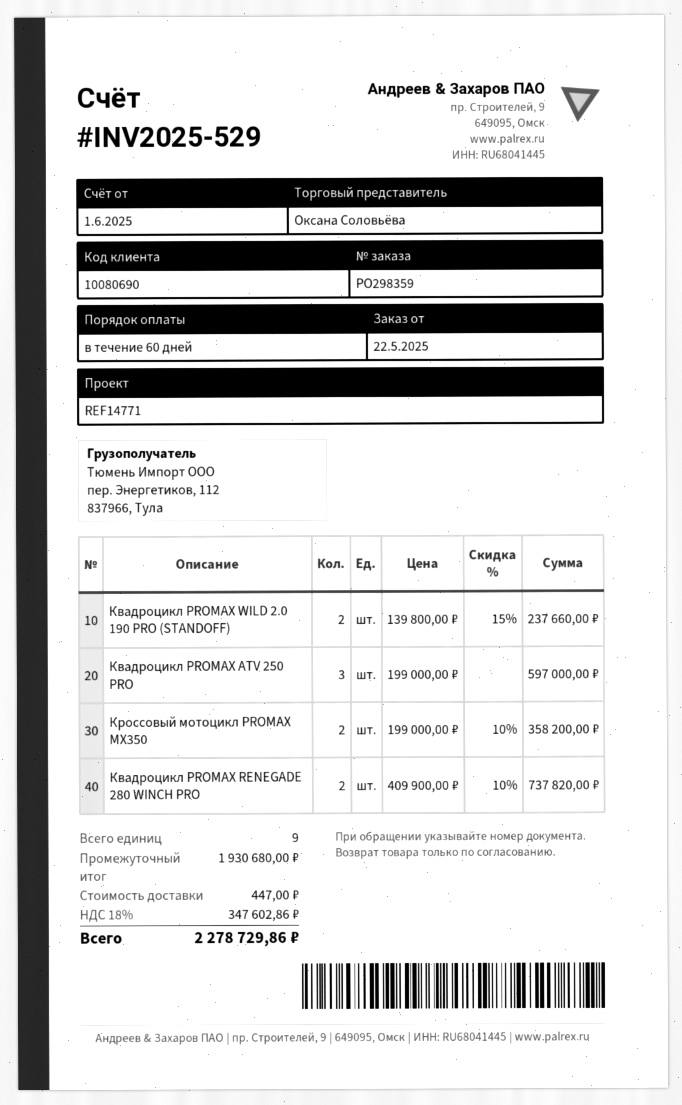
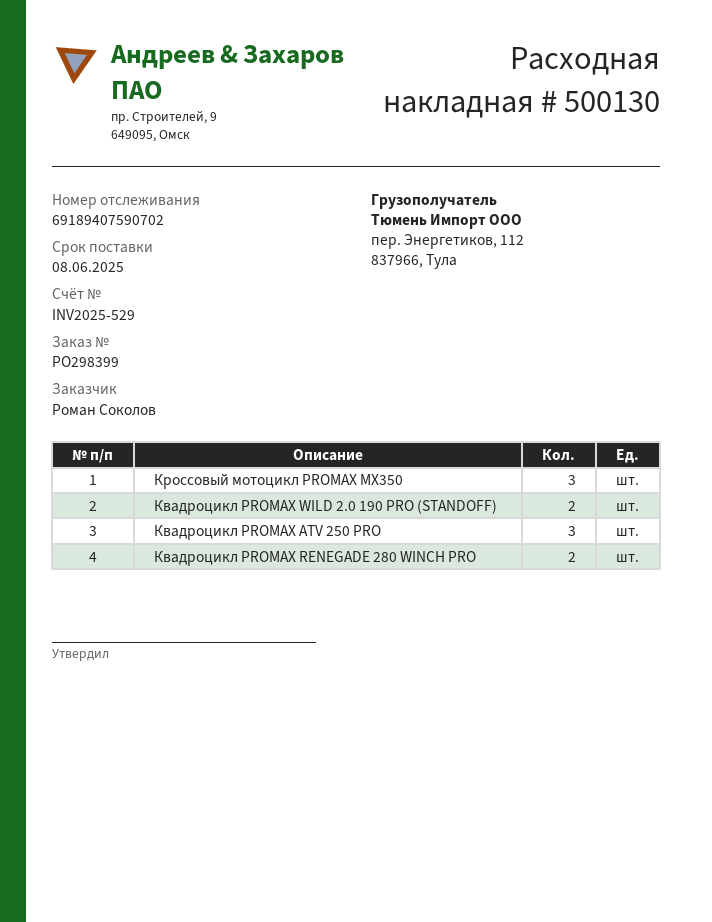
order number: PO298359 -> PO298399
Кроссовый мотоцикл PROMAX MX350: 2 -> 3

